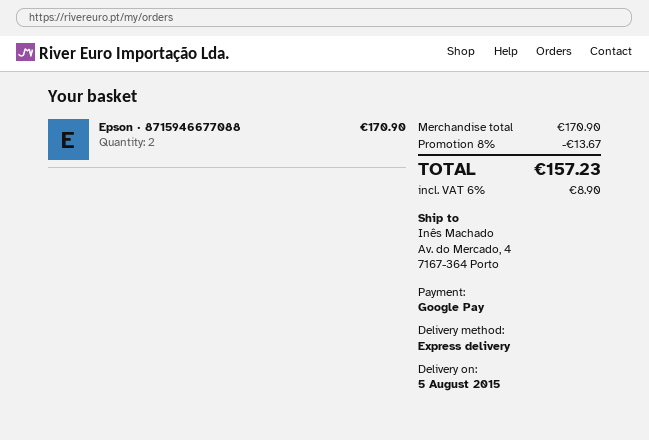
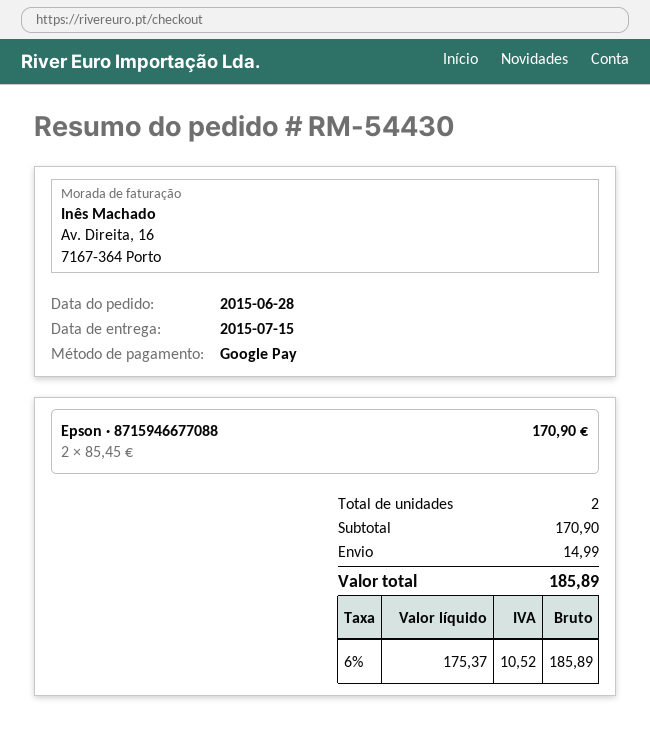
delivery date: 2015-08-05 -> 2015-07-15
discount: 8% = 13.67 -> none
shipping: none -> 14.99
tax: 6% = 8.90 -> 6% = 10.52
total: 157.23 -> 185.89

